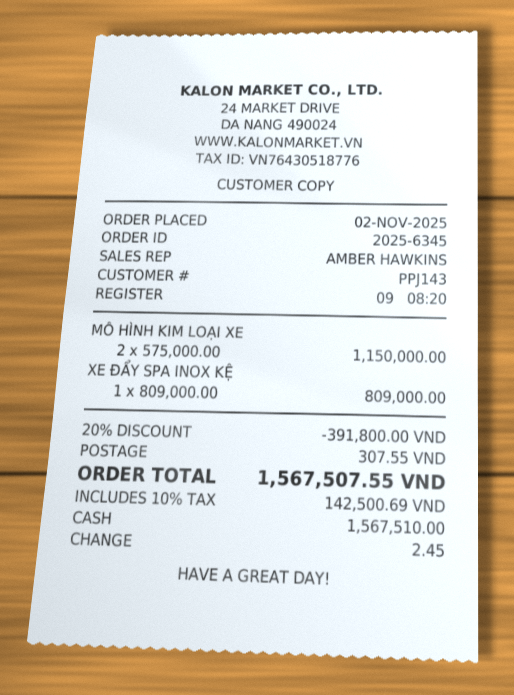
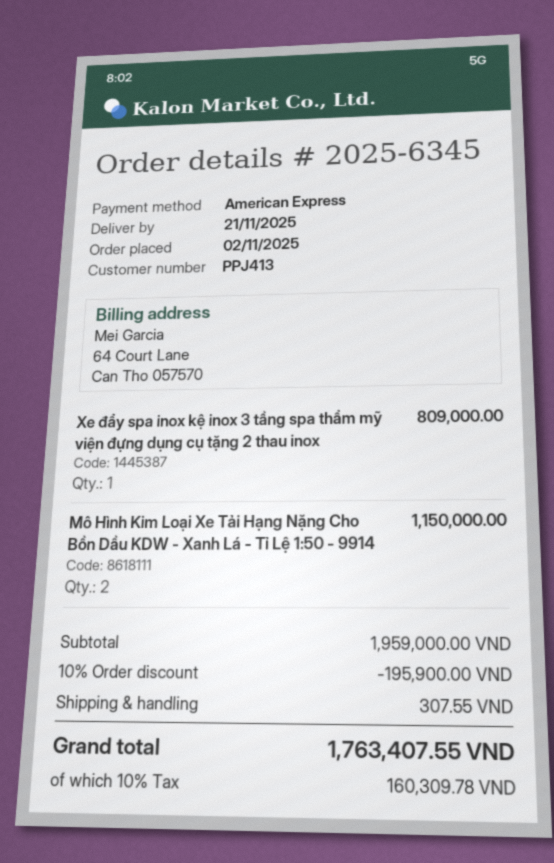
customer number: PPJ143 -> PPJ413
payment method: cash -> American Express
discount: 20% = 391800.00 -> 10% = 195900.00
tax: 10% = 142500.69 -> 10% = 160309.78
total: 1567507.55 -> 1763407.55

